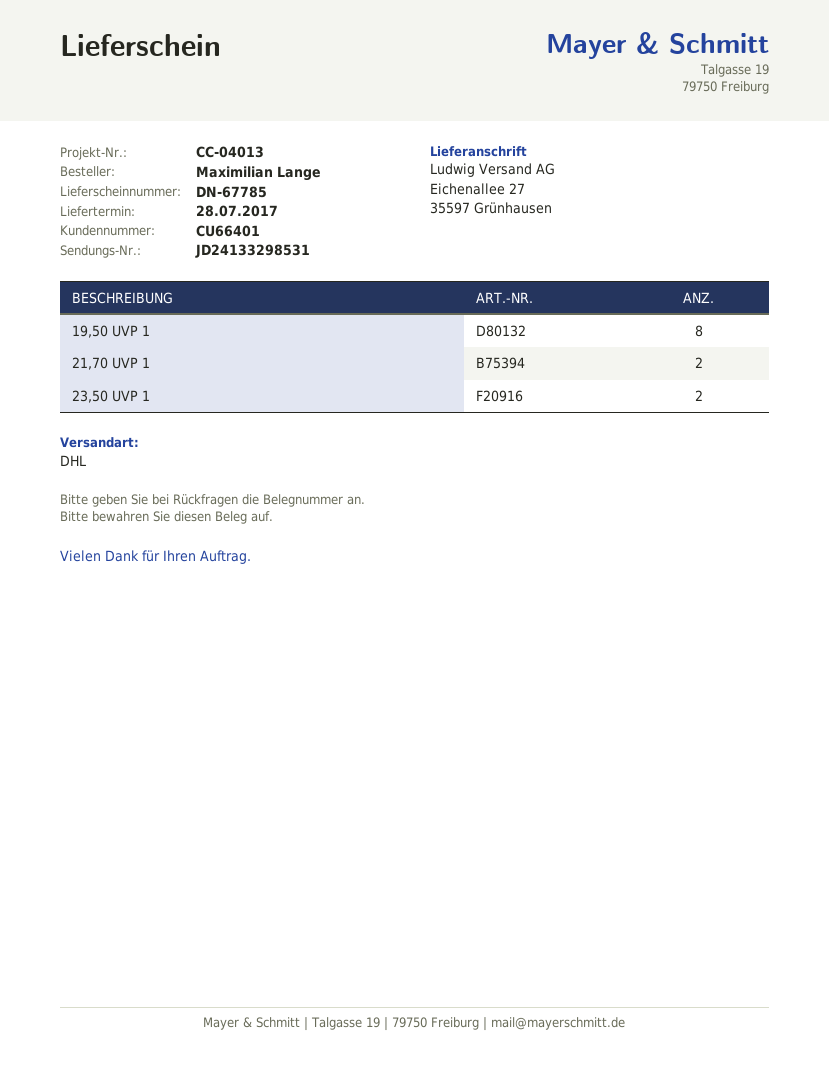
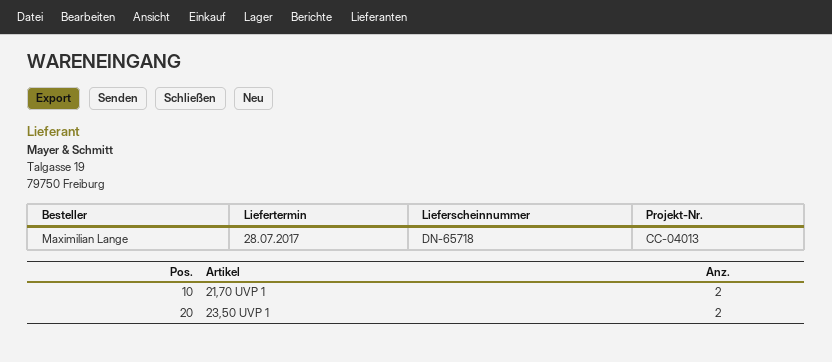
delivery note number: DN-67785 -> DN-65718
19,50 UVP 1: 8 -> none

